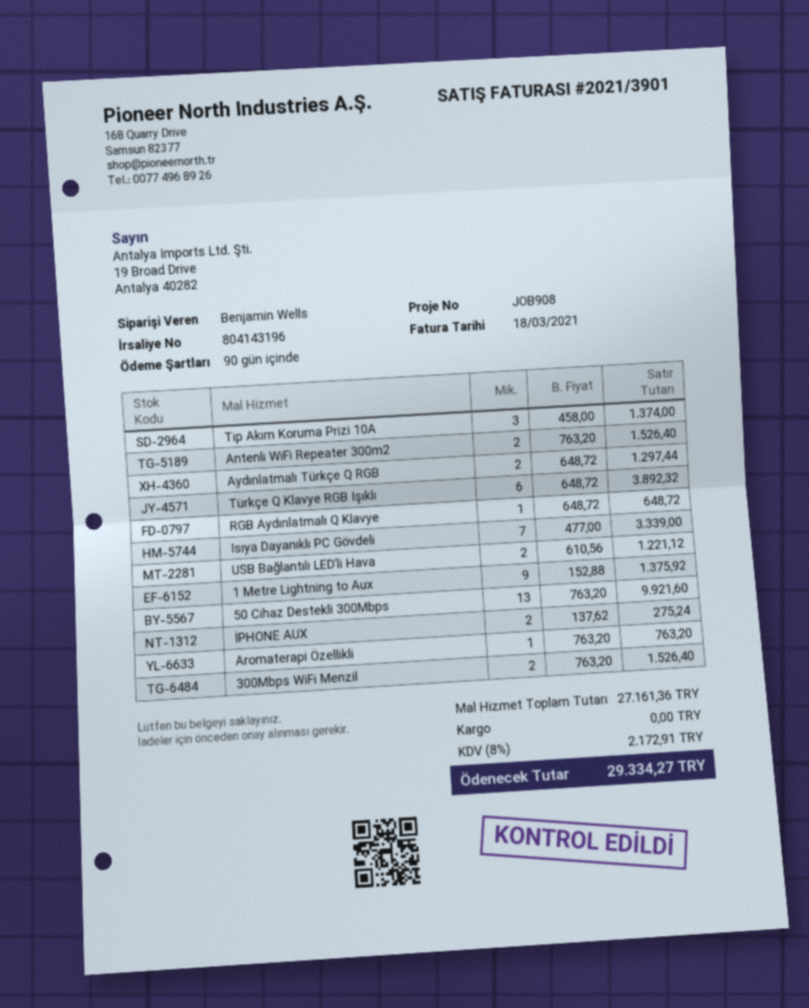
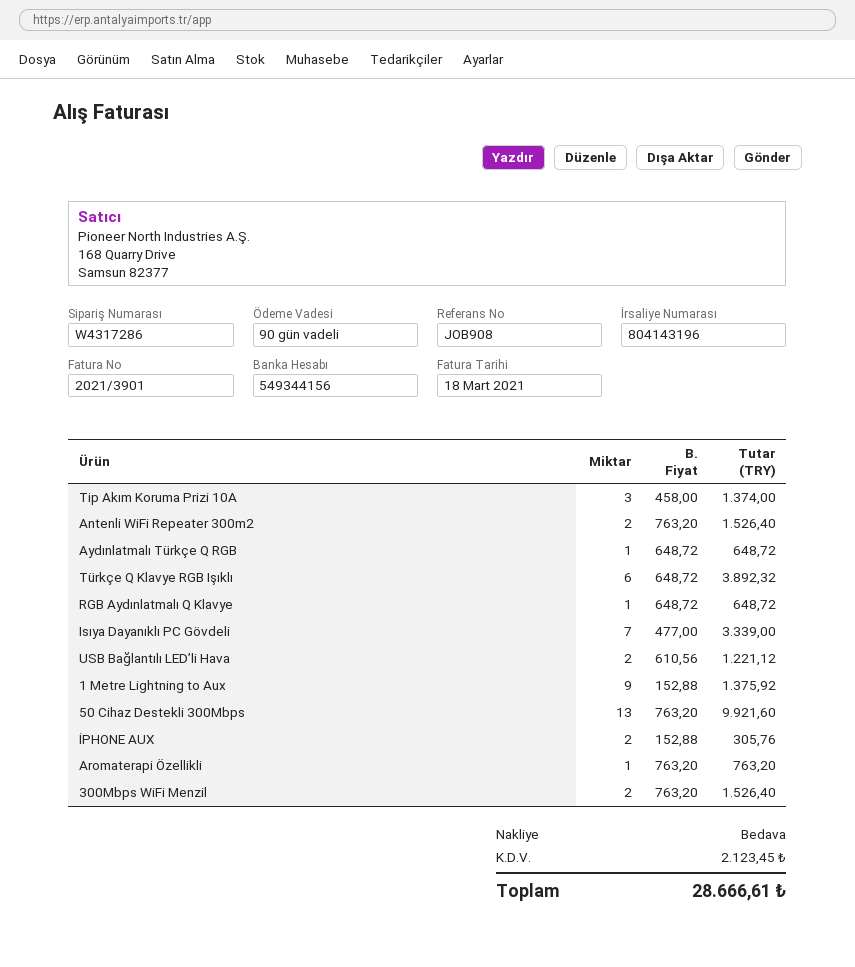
Aydınlatmalı Türkçe Q RGB: 2 x 648.72 = 1297.44 -> 1 x 648.72 = 648.72
İPHONE AUX: 2 x 137.62 = 275.24 -> 2 x 152.88 = 305.76
tax: 2172.91 -> 2123.45
total: 29334.27 -> 28666.61

